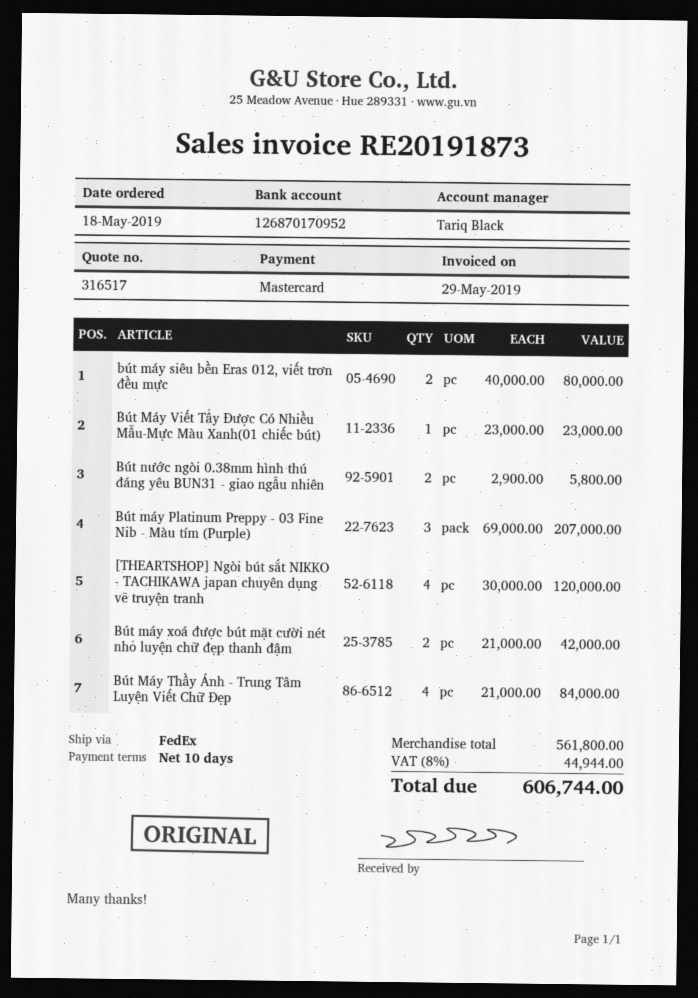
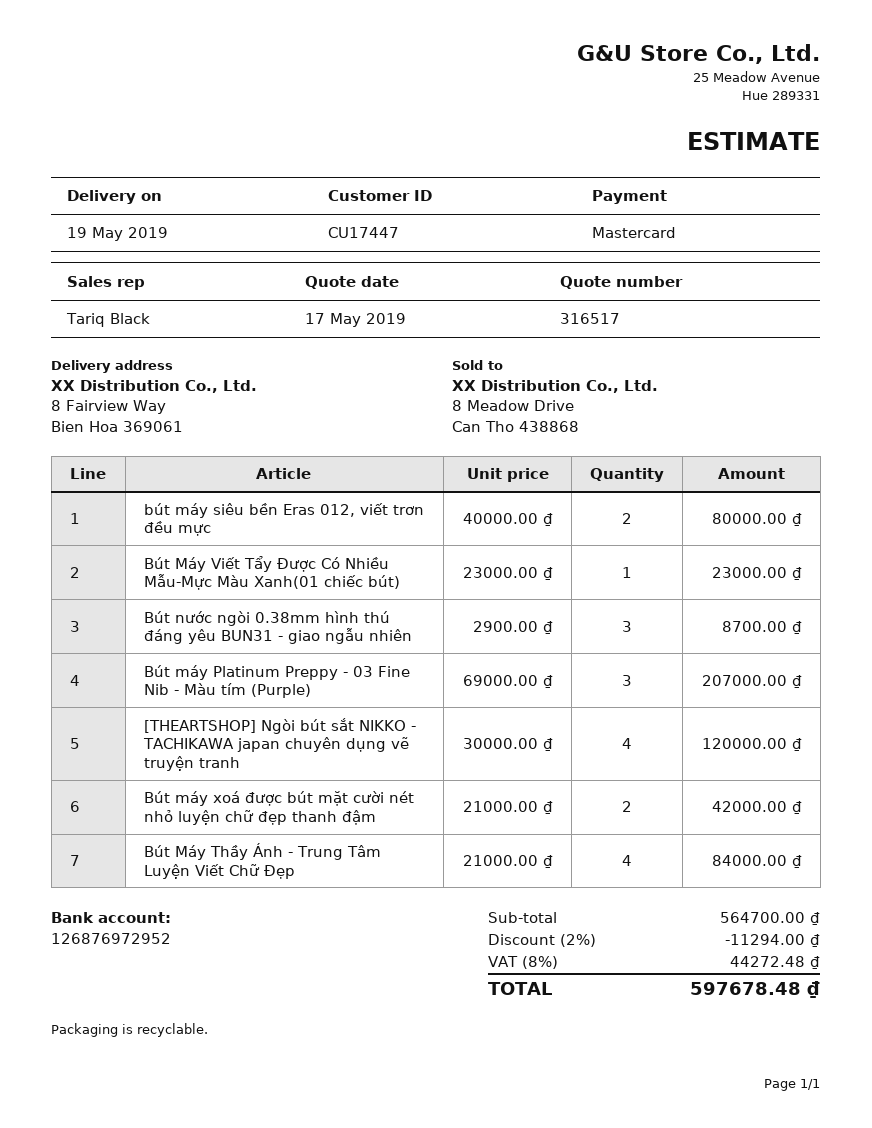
bank account: 126870170952 -> 126876972952
Bút nước ngòi 0.38mm hình thú đáng yêu BUN31 - giao ngẫu nhiên: 2 x 2900.00 = 5800.00 -> 3 x 2900.00 = 8700.00
subtotal: 561800.00 -> 564700.00
discount: none -> 2% = 11294.00
tax: 8% = 44944.00 -> 8% = 44272.48
total: 606744.00 -> 597678.48

